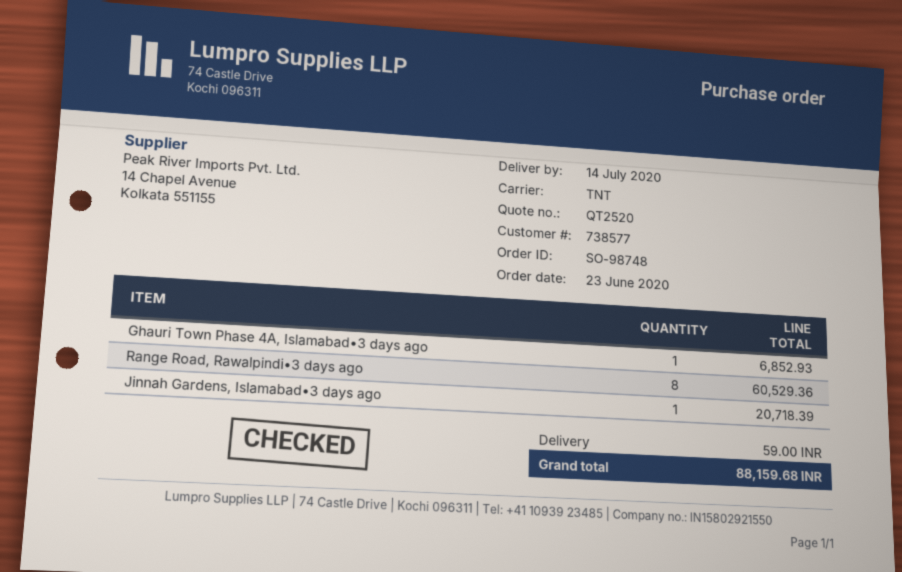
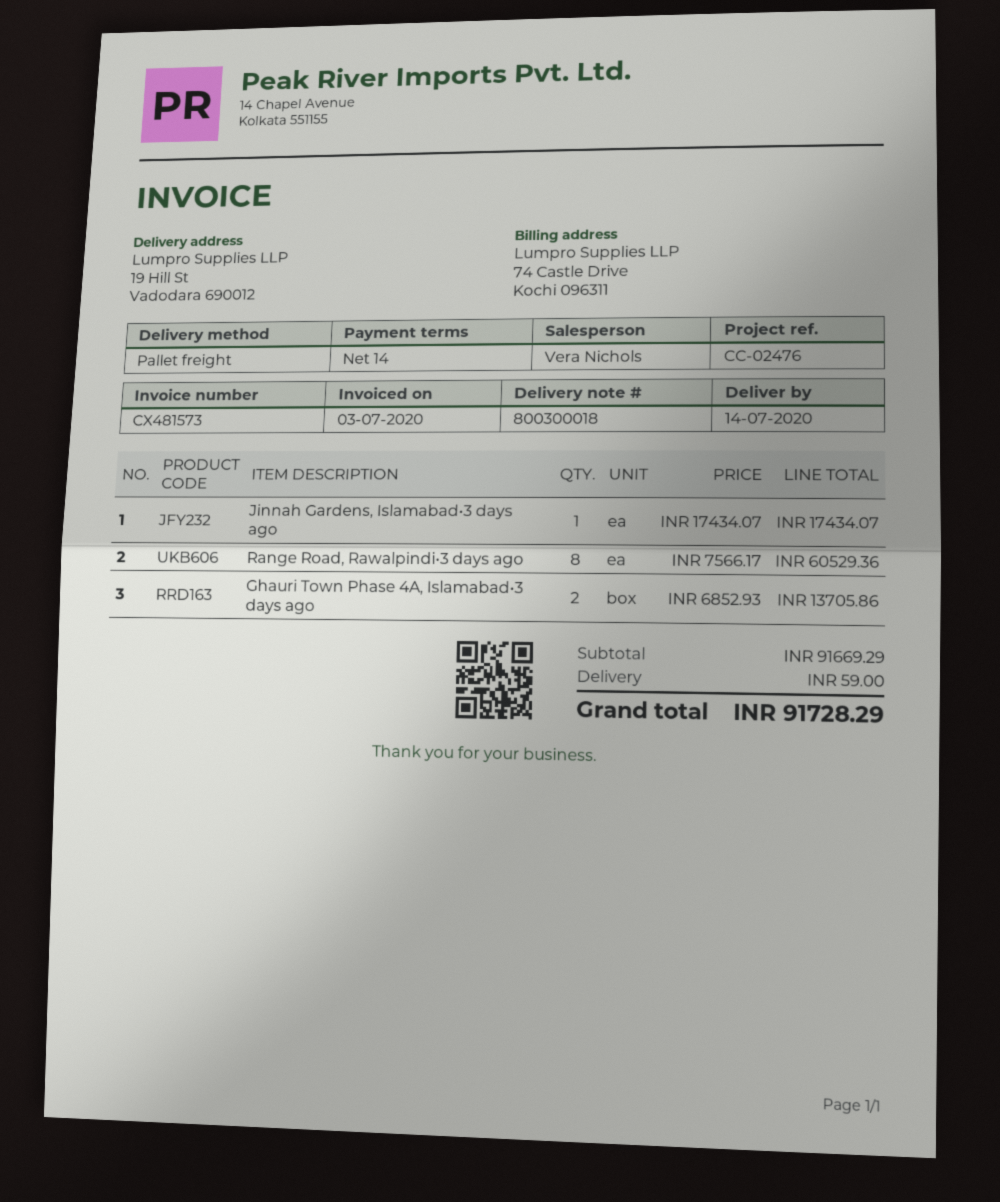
shipping method: TNT -> pallet freight
Ghauri Town Phase 4A, Islamabad•3 days ago: 1 for 6852.93 -> 2 for 13705.86
Jinnah Gardens, Islamabad•3 days ago: 1 for 20718.39 -> 1 for 17434.07
total: 88159.68 -> 91728.29

